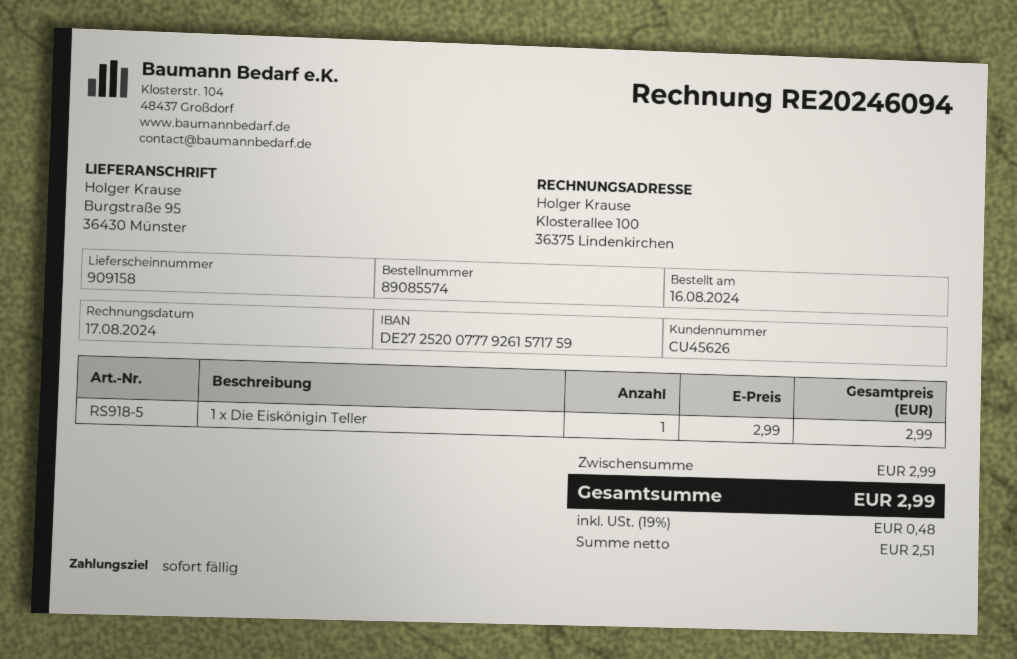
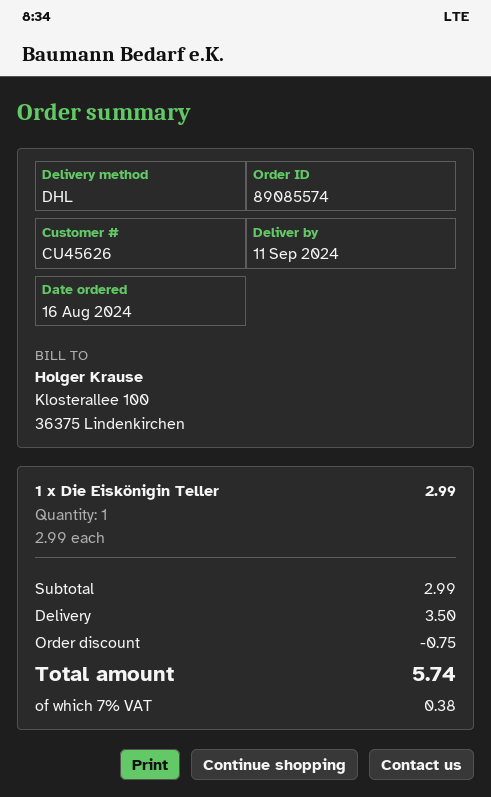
discount: none -> 0.75
shipping: none -> 3.50
tax: 19% = 0.48 -> 7% = 0.38
total: 2.99 -> 5.74

